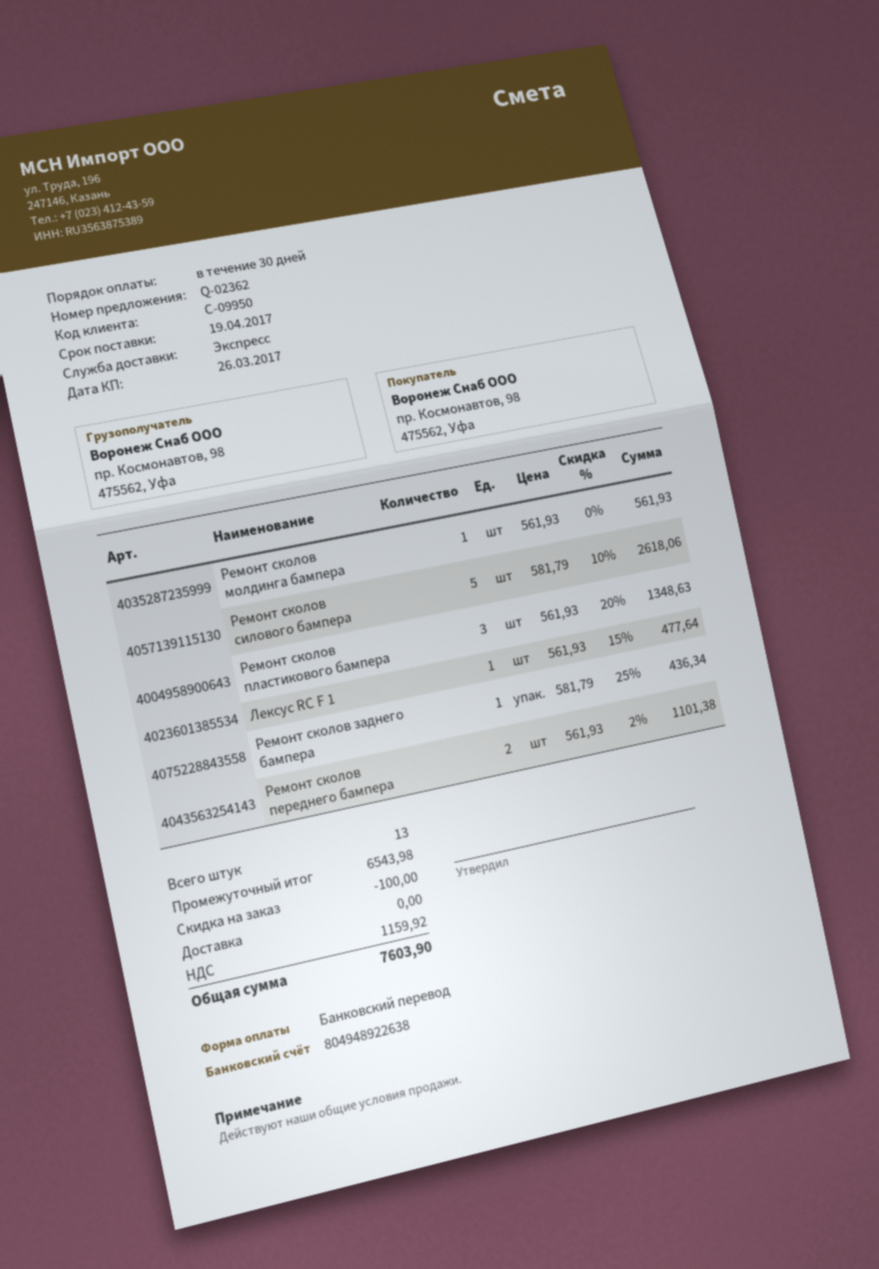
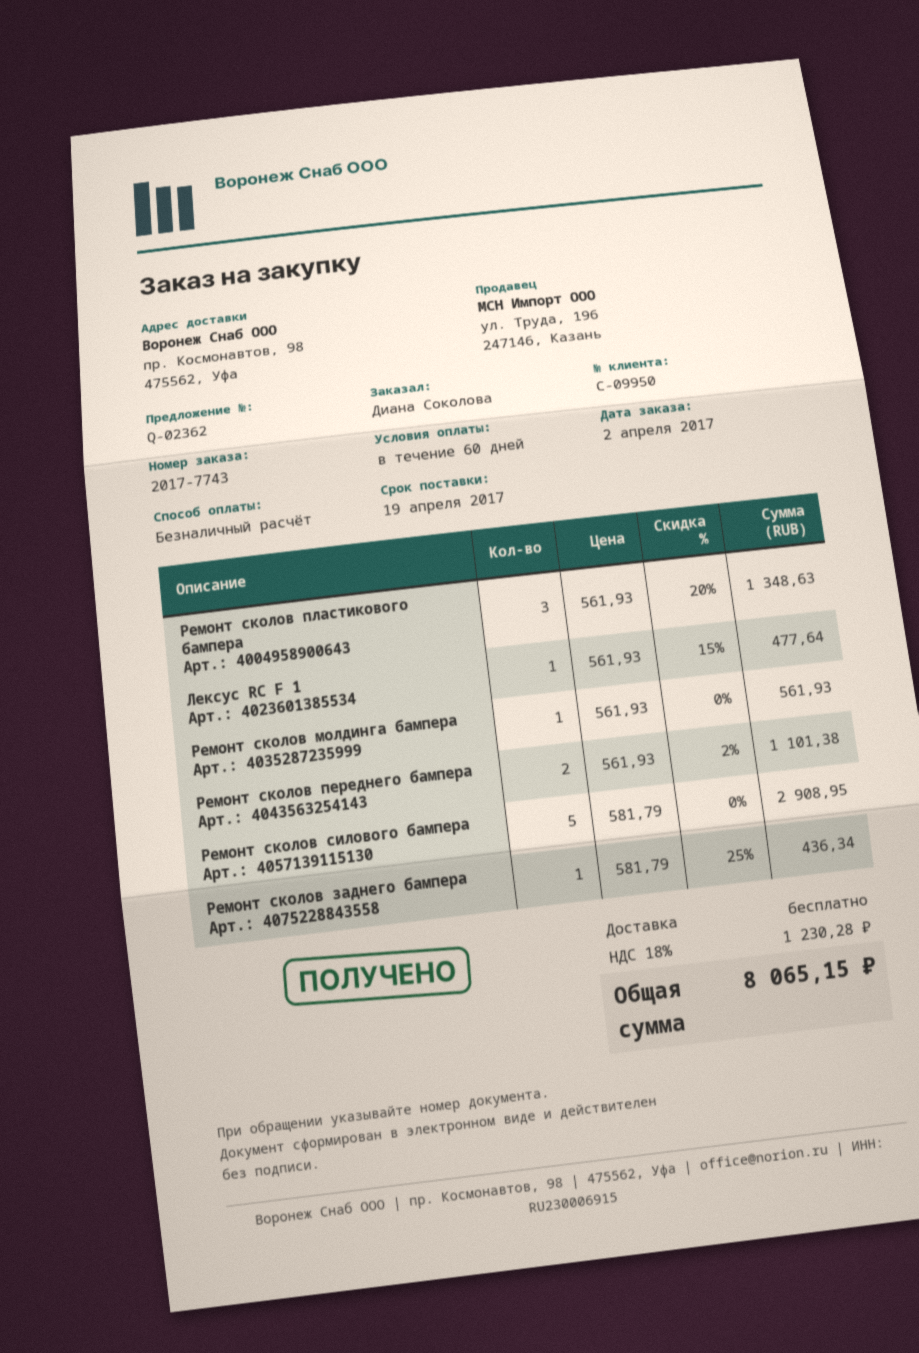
payment terms: 30 days -> 60 days
Ремонт сколов силового бампера: 5 x 581.79 - 10% = 2618.06 -> 5 x 581.79 = 2908.95
discount: 100.00 -> none
tax: 1159.92 -> 1230.28
total: 7603.90 -> 8065.15

